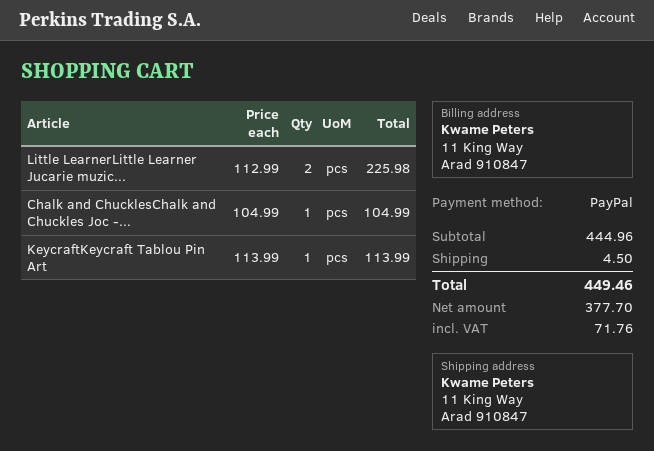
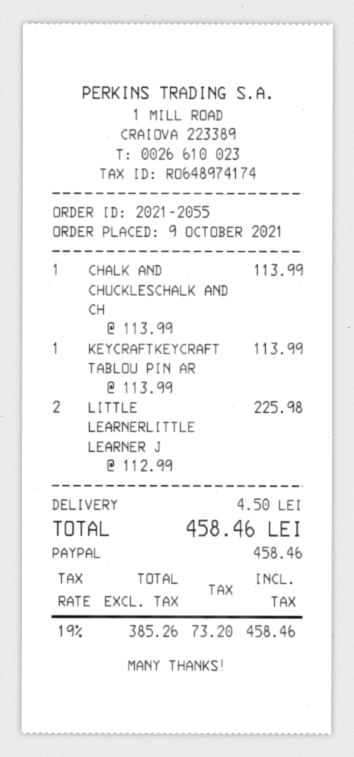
Chalk and ChucklesChalk and Chuckles Joc -...: 1 x 104.99 = 104.99 -> 1 x 113.99 = 113.99
net: 377.70 -> 385.26
tax: 71.76 -> 73.20
total: 449.46 -> 458.46

